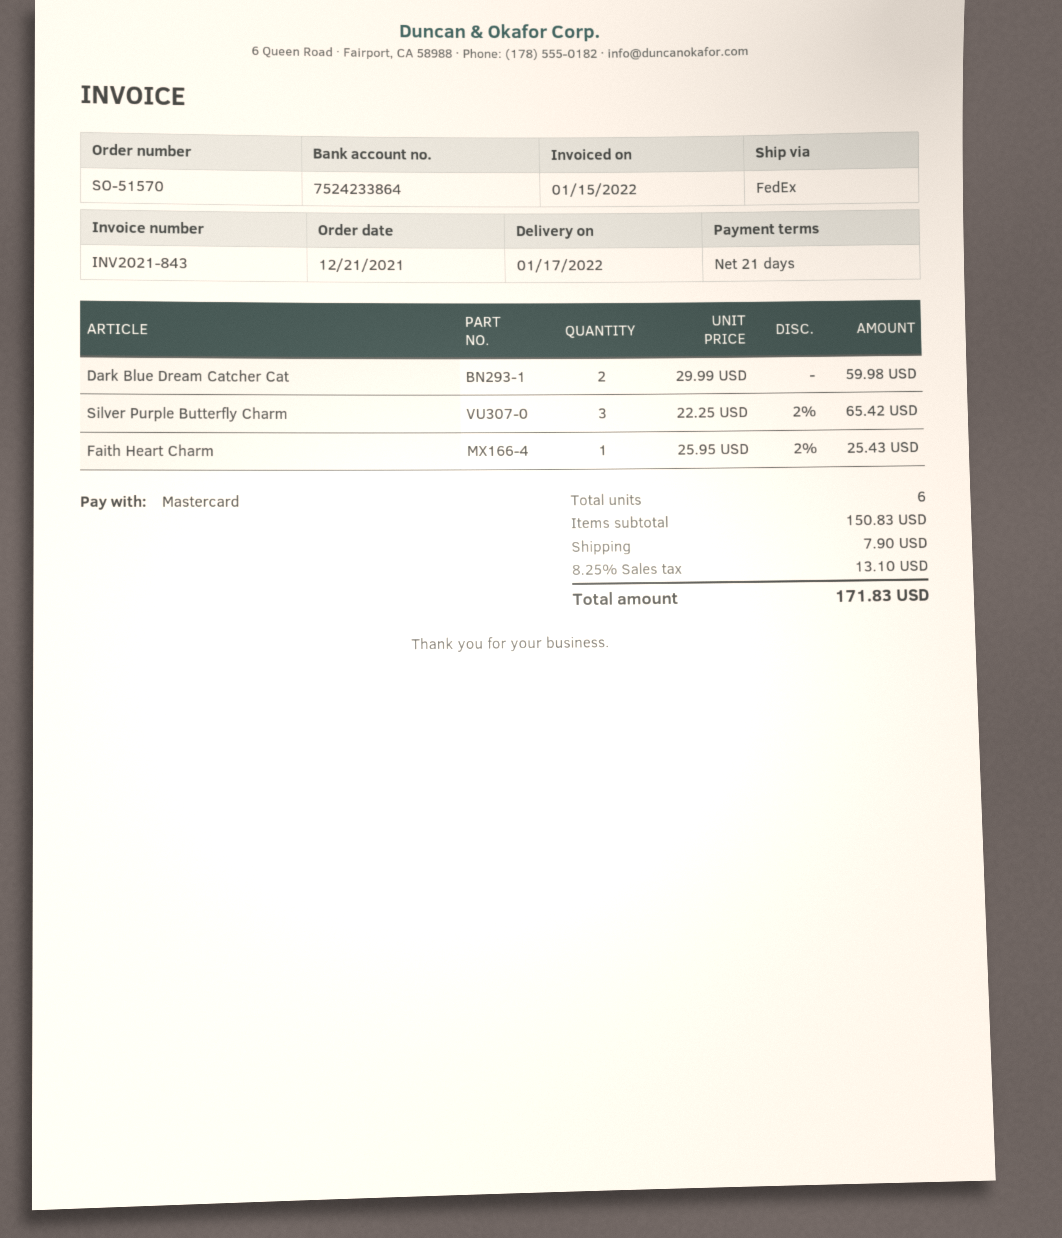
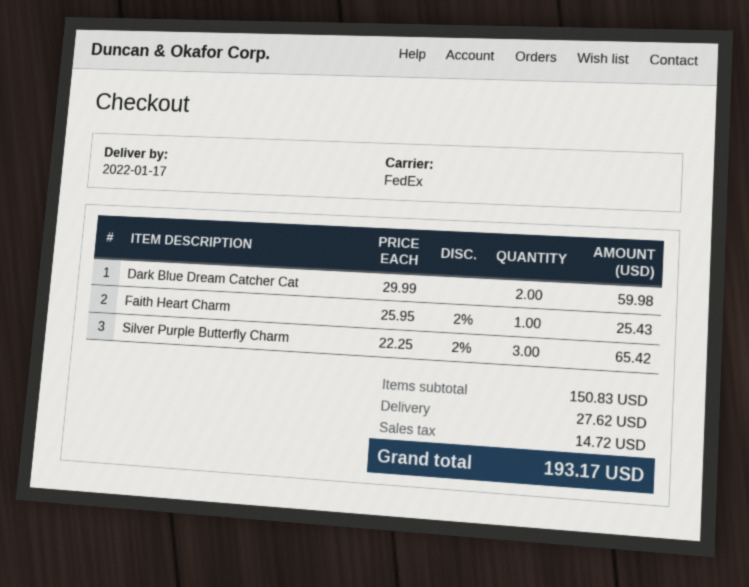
shipping: 7.90 -> 27.62
tax: 13.10 -> 14.72
total: 171.83 -> 193.17

